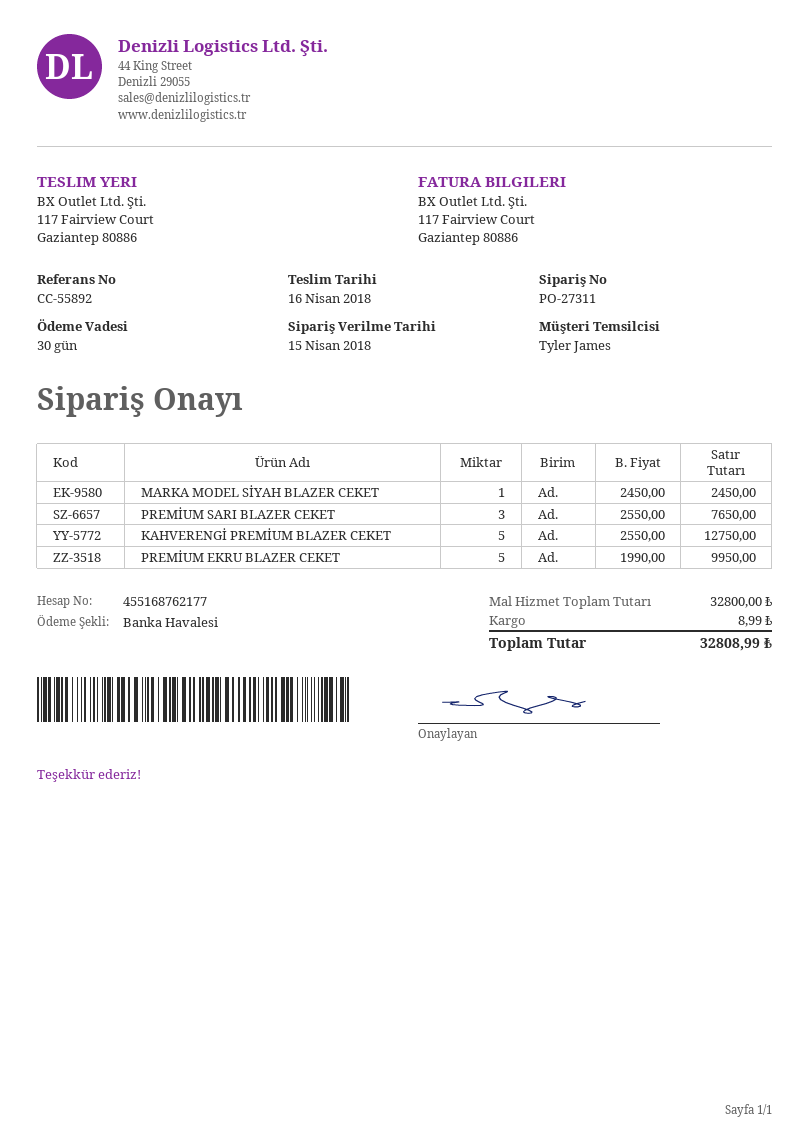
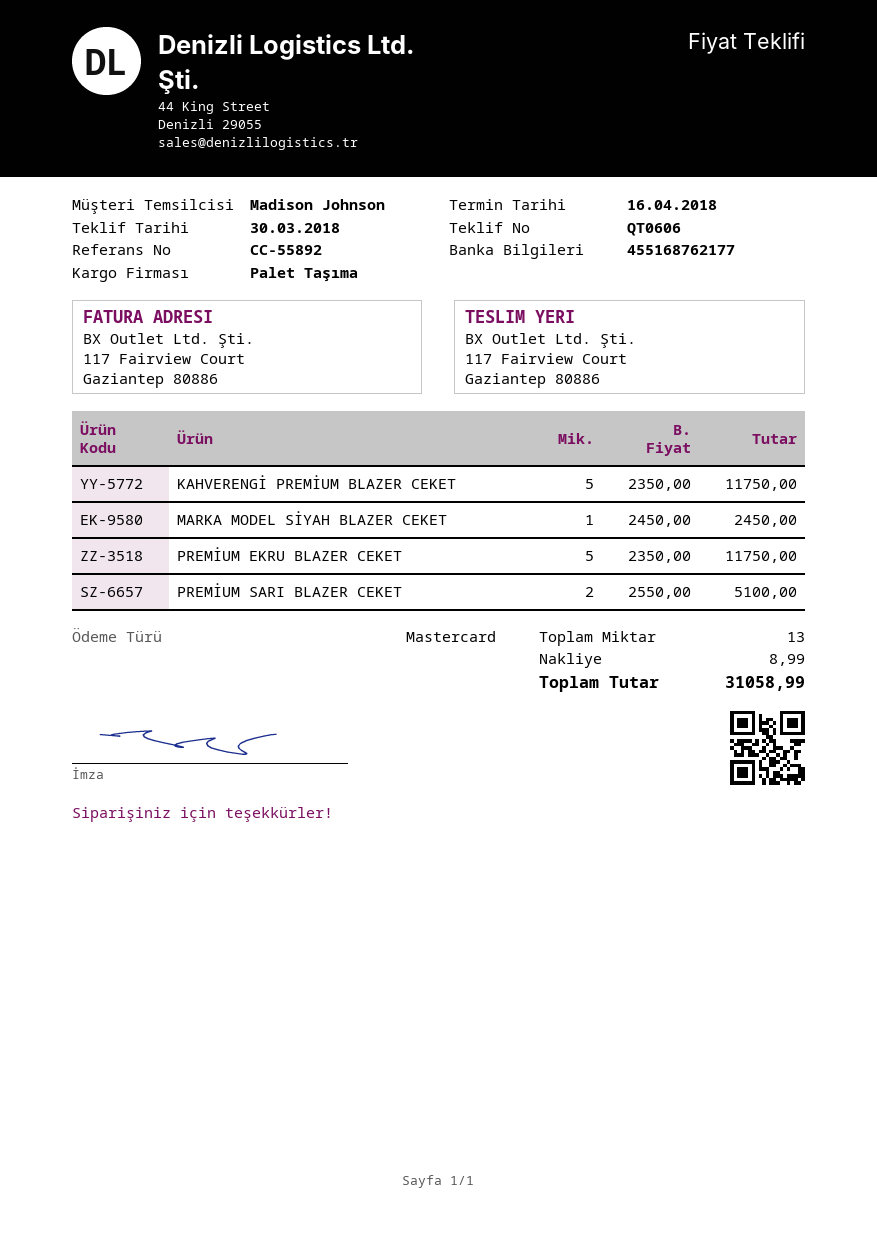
sales rep: Tyler James -> Madison Johnson
payment method: bank transfer -> Mastercard
PREMİUM SARI BLAZER CEKET: 3 x 2550.00 = 7650.00 -> 2 x 2550.00 = 5100.00
KAHVERENGİ PREMİUM BLAZER CEKET: 5 x 2550.00 = 12750.00 -> 5 x 2350.00 = 11750.00
PREMİUM EKRU BLAZER CEKET: 5 x 1990.00 = 9950.00 -> 5 x 2350.00 = 11750.00
total: 32808.99 -> 31058.99

